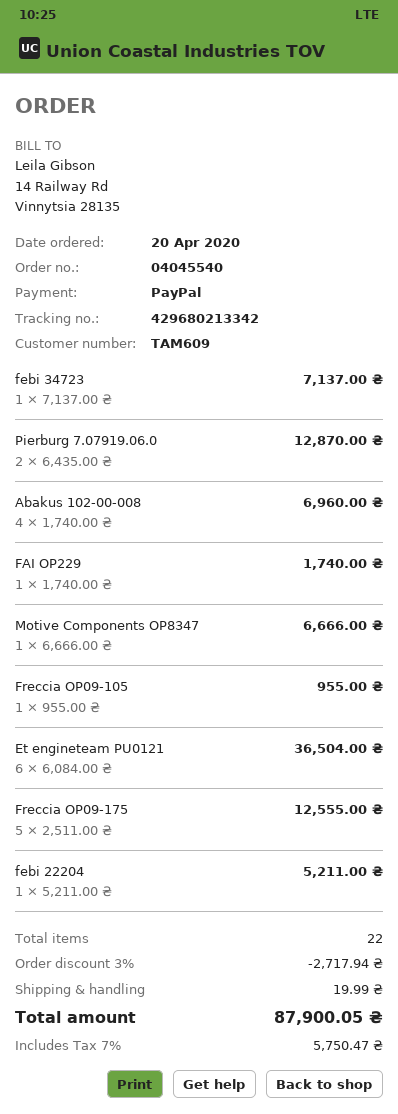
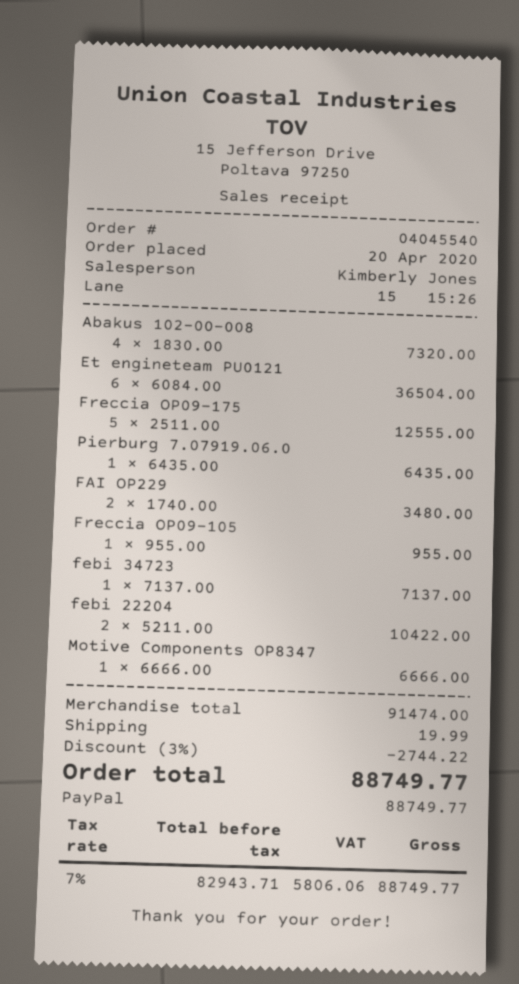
Pierburg 7.07919.06.0: 2 x 6435.00 = 12870.00 -> 1 x 6435.00 = 6435.00
Abakus 102-00-008: 4 x 1740.00 = 6960.00 -> 4 x 1830.00 = 7320.00
FAI OP229: 1 x 1740.00 = 1740.00 -> 2 x 1740.00 = 3480.00
febi 22204: 1 x 5211.00 = 5211.00 -> 2 x 5211.00 = 10422.00
discount: 3% = 2717.94 -> 3% = 2744.22
tax: 7% = 5750.47 -> 7% = 5806.06
total: 87900.05 -> 88749.77

